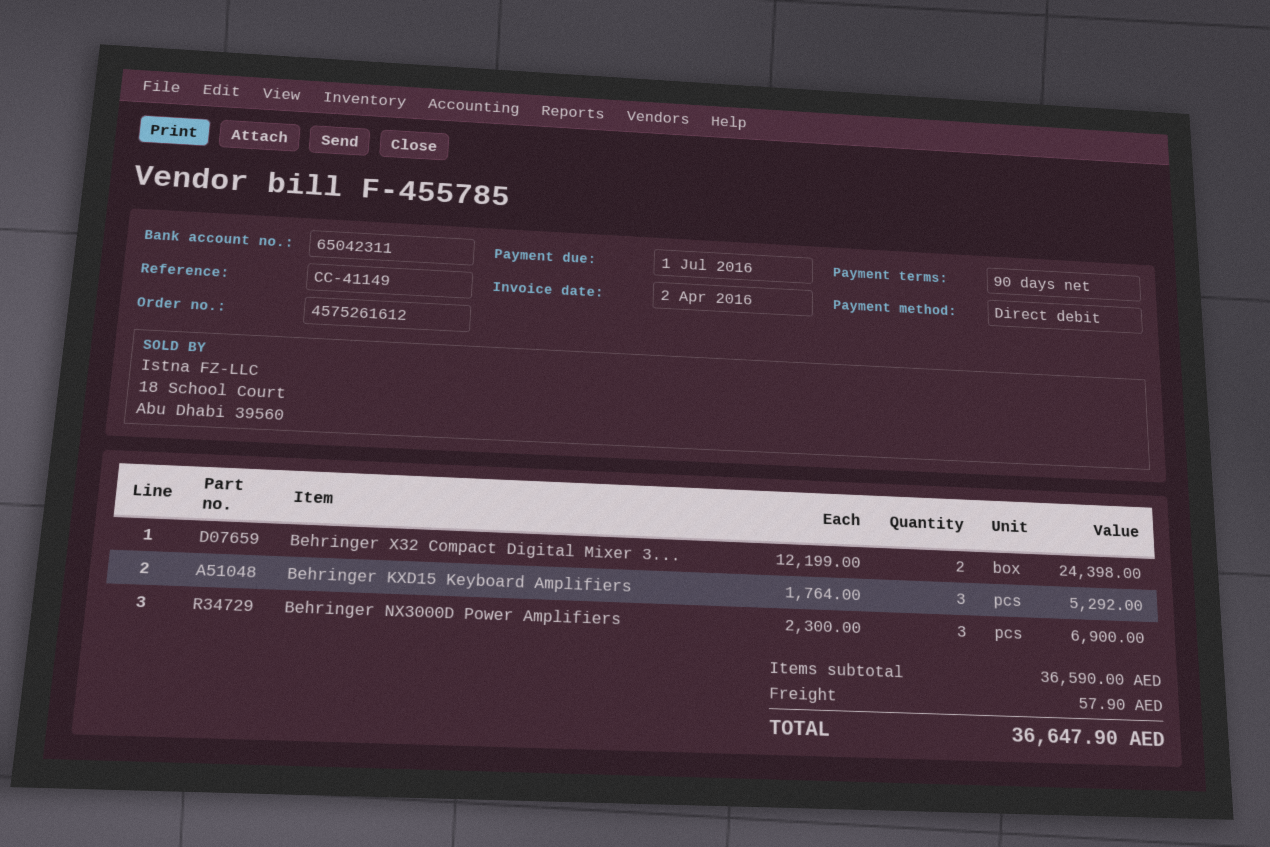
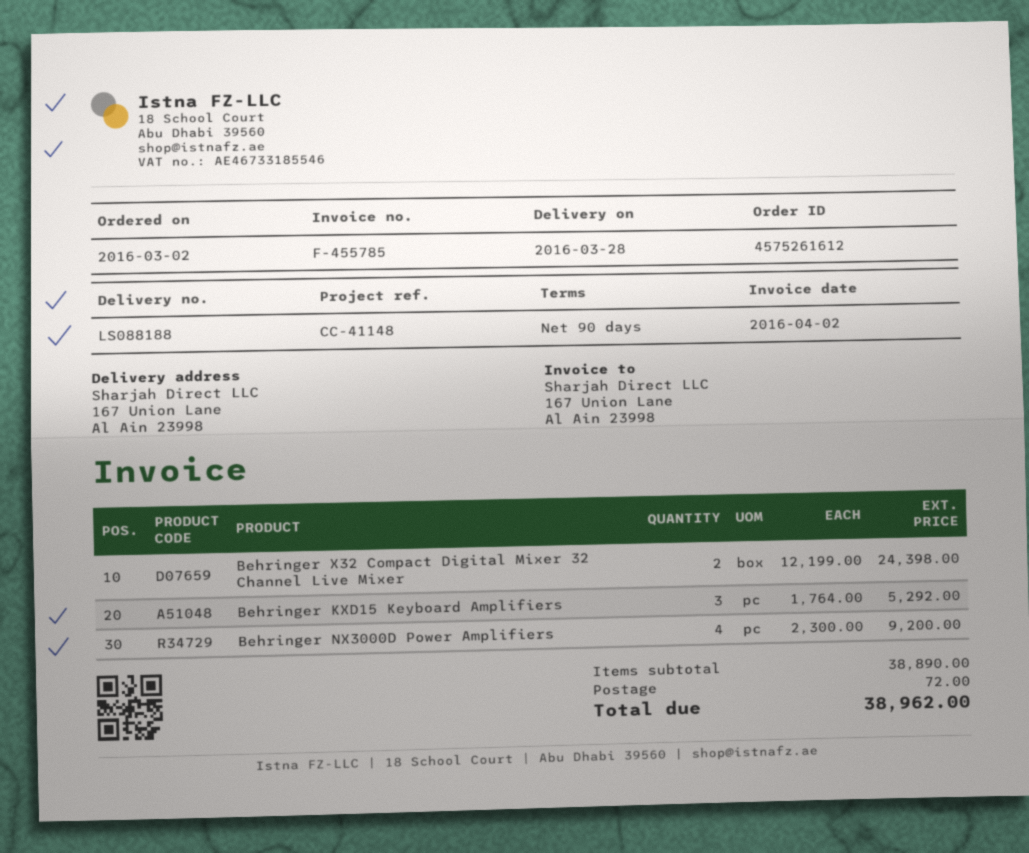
reference: CC-41149 -> CC-41148
Behringer NX3000D Power Amplifiers: 3 x 2300.00 = 6900.00 -> 4 x 2300.00 = 9200.00
subtotal: 36590.00 -> 38890.00
shipping: 57.90 -> 72.00
total: 36647.90 -> 38962.00

